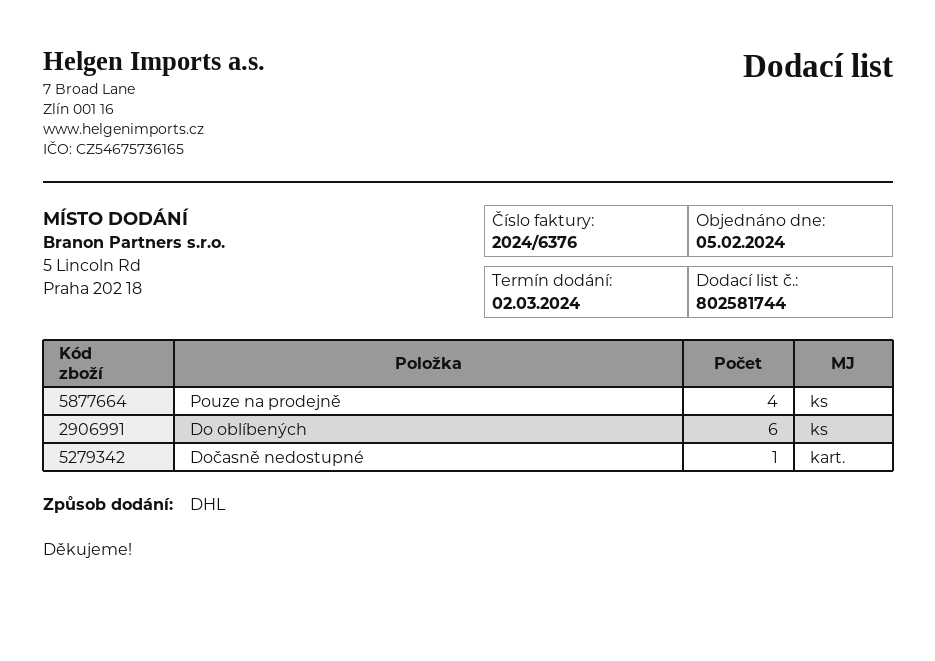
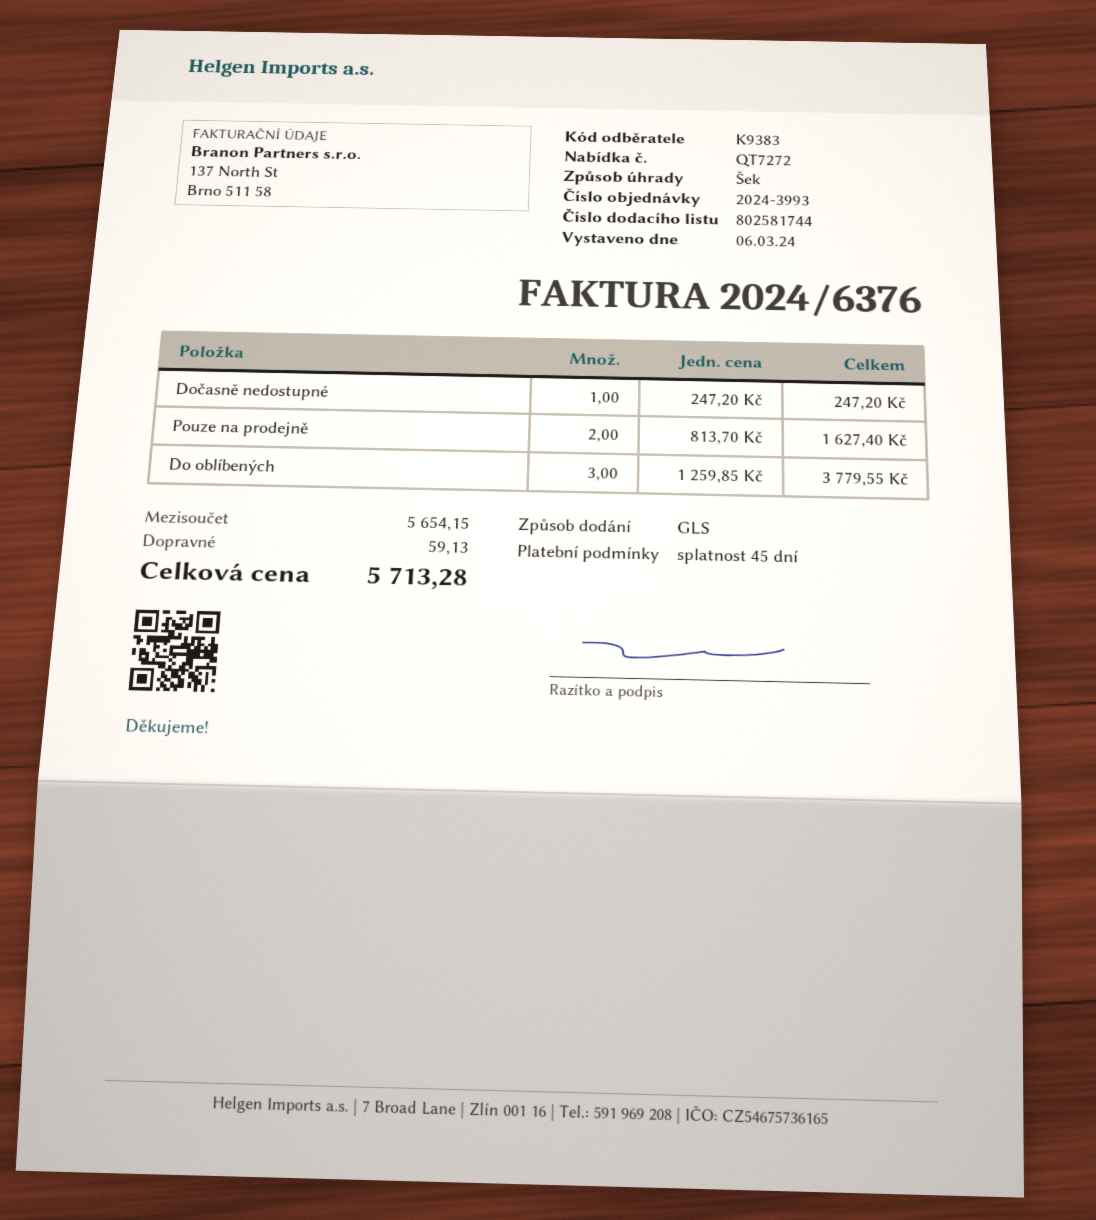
shipping method: DHL -> GLS
Pouze na prodejně: 4 -> 2
Do oblíbených: 6 -> 3

